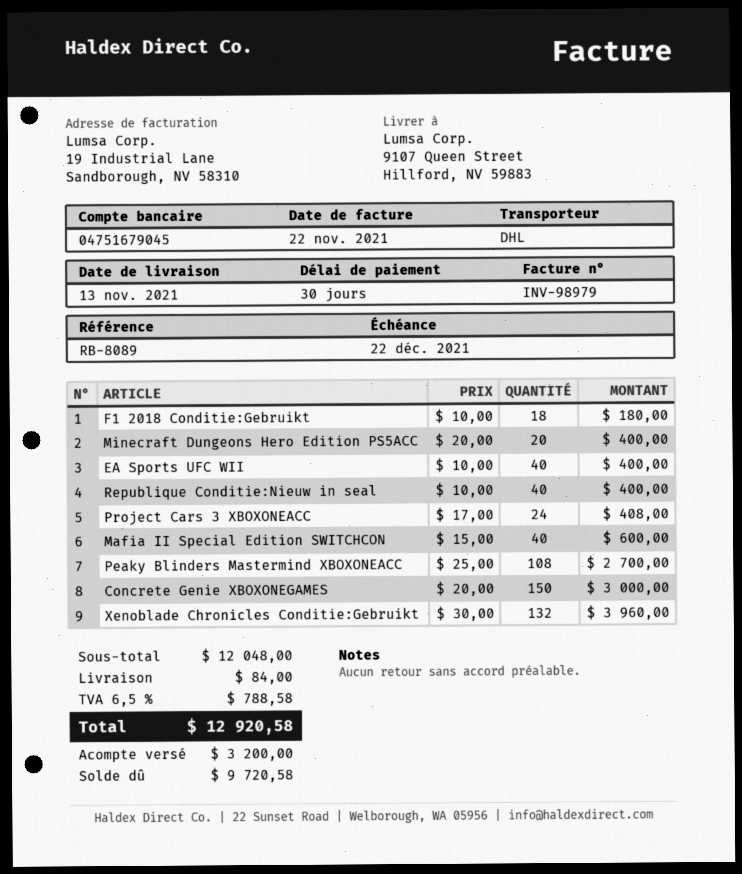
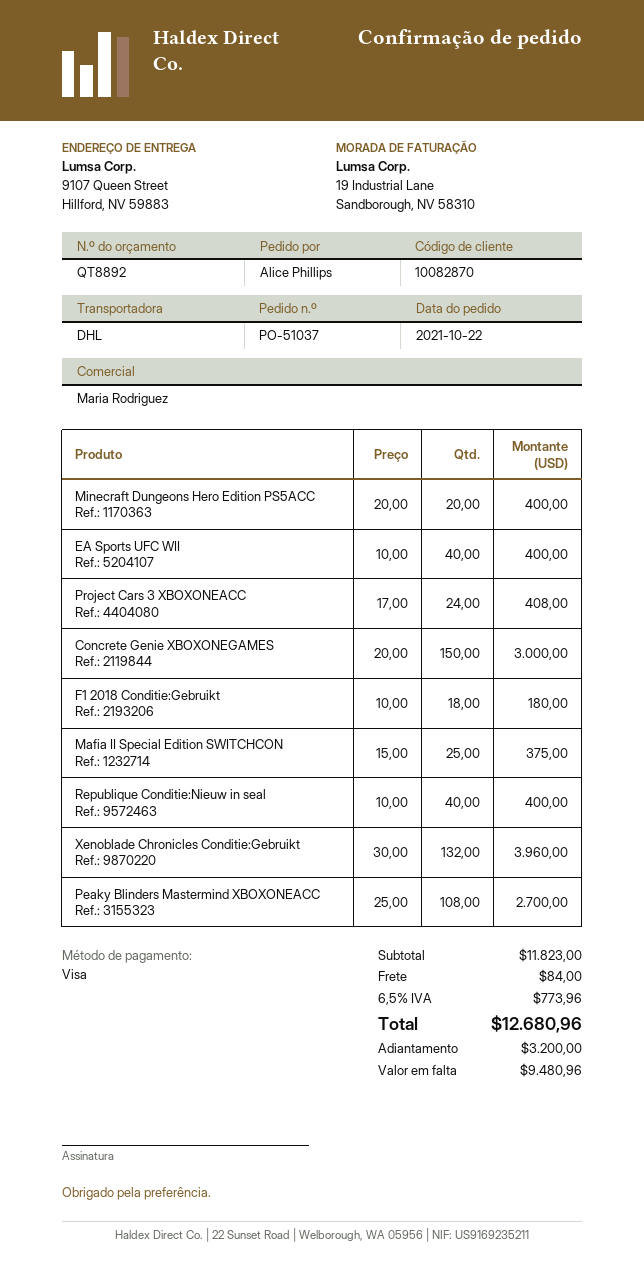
Mafia II Special Edition SWITCHCON: 40 x 15.00 = 600.00 -> 25 x 15.00 = 375.00
subtotal: 12048.00 -> 11823.00
tax: 6.5% = 788.58 -> 6.5% = 773.96
total: 12920.58 -> 12680.96
balance: 9720.58 -> 9480.96

